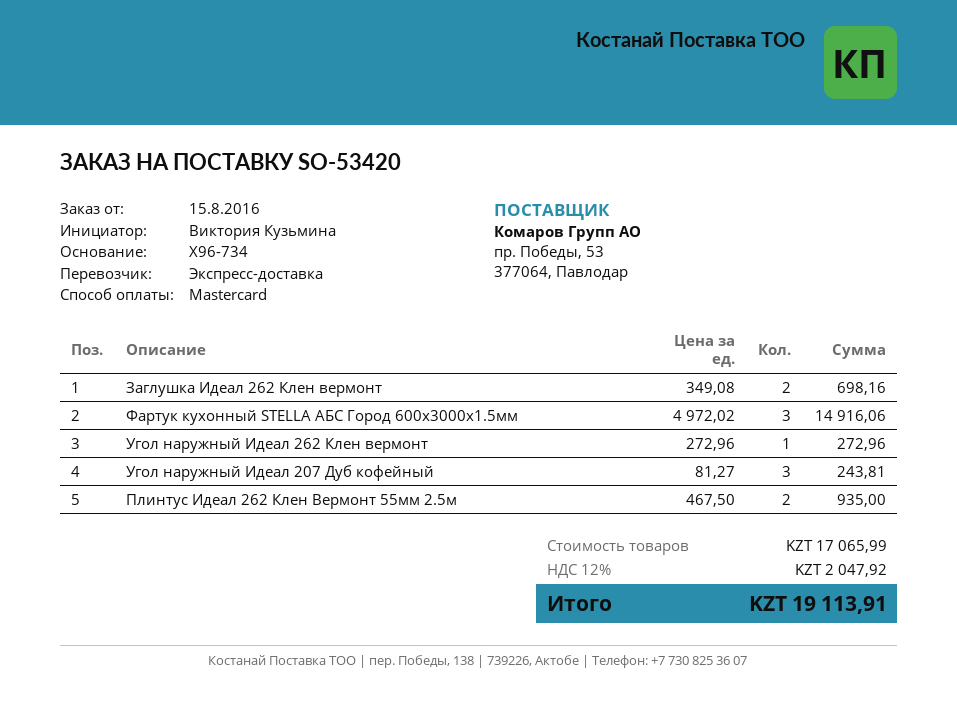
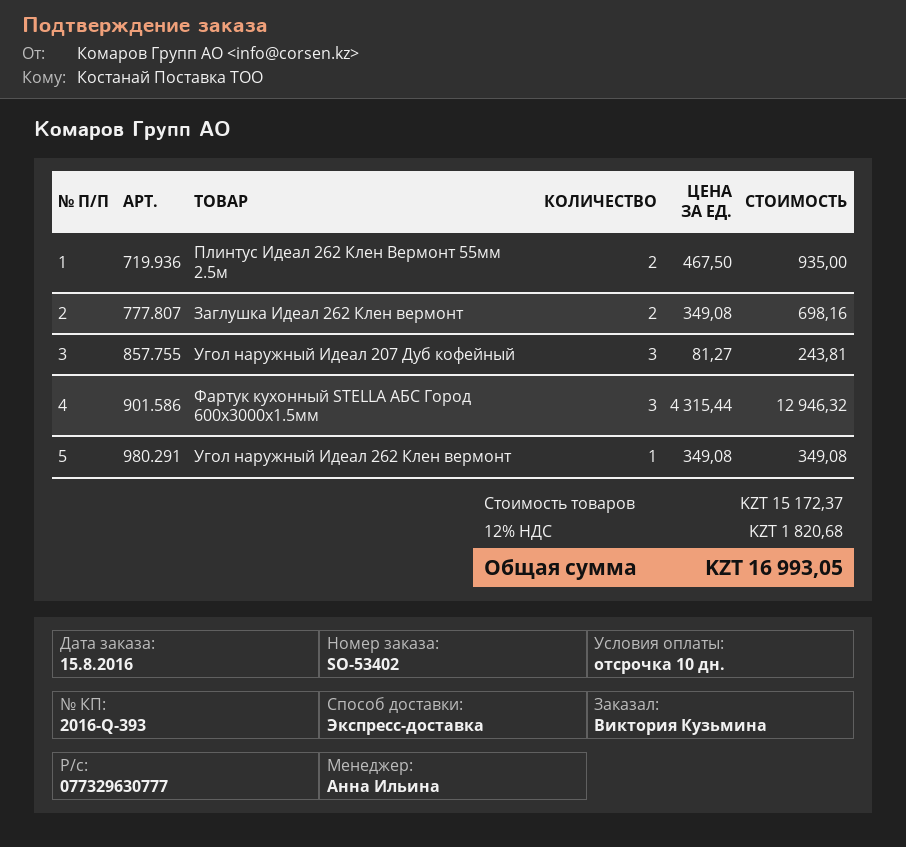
order number: SO-53420 -> SO-53402
Фартук кухонный STELLA АБС Город 600х3000х1.5мм: 3 x 4972.02 = 14916.06 -> 3 x 4315.44 = 12946.32
Угол наружный Идеал 262 Клен вермонт: 1 x 272.96 = 272.96 -> 1 x 349.08 = 349.08
subtotal: 17065.99 -> 15172.37
tax: 12% = 2047.92 -> 12% = 1820.68
total: 19113.91 -> 16993.05

